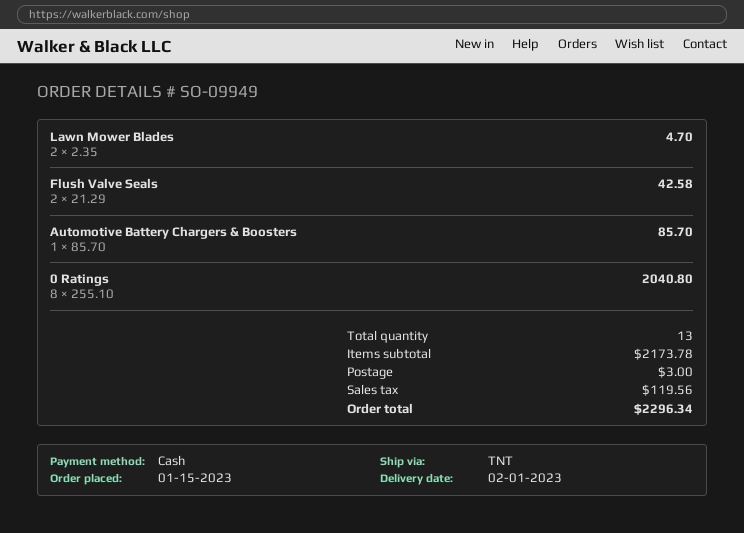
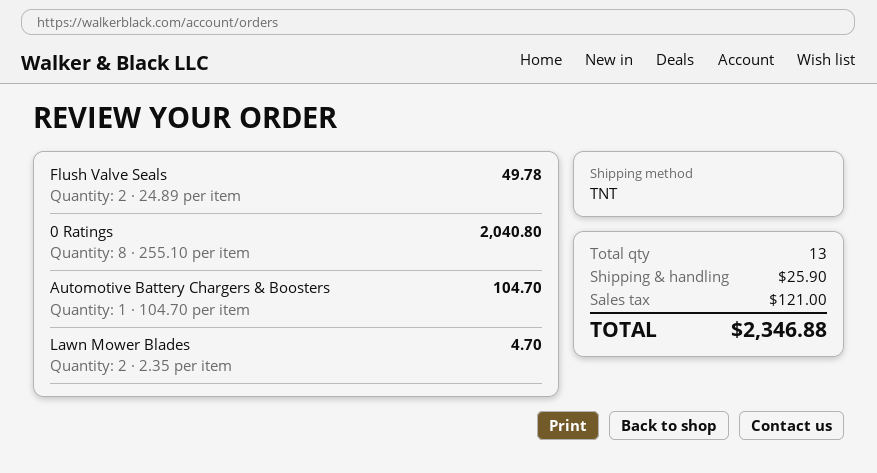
Flush Valve Seals: 2 x 21.29 = 42.58 -> 2 x 24.89 = 49.78
Automotive Battery Chargers & Boosters: 1 x 85.70 = 85.70 -> 1 x 104.70 = 104.70
shipping: 3.00 -> 25.90
tax: 119.56 -> 121.00
total: 2296.34 -> 2346.88

